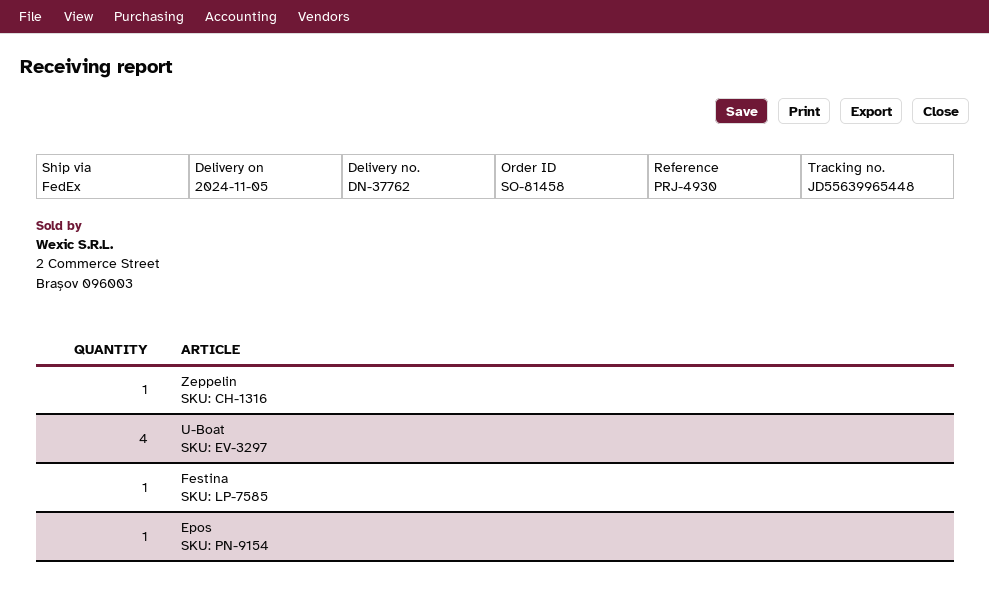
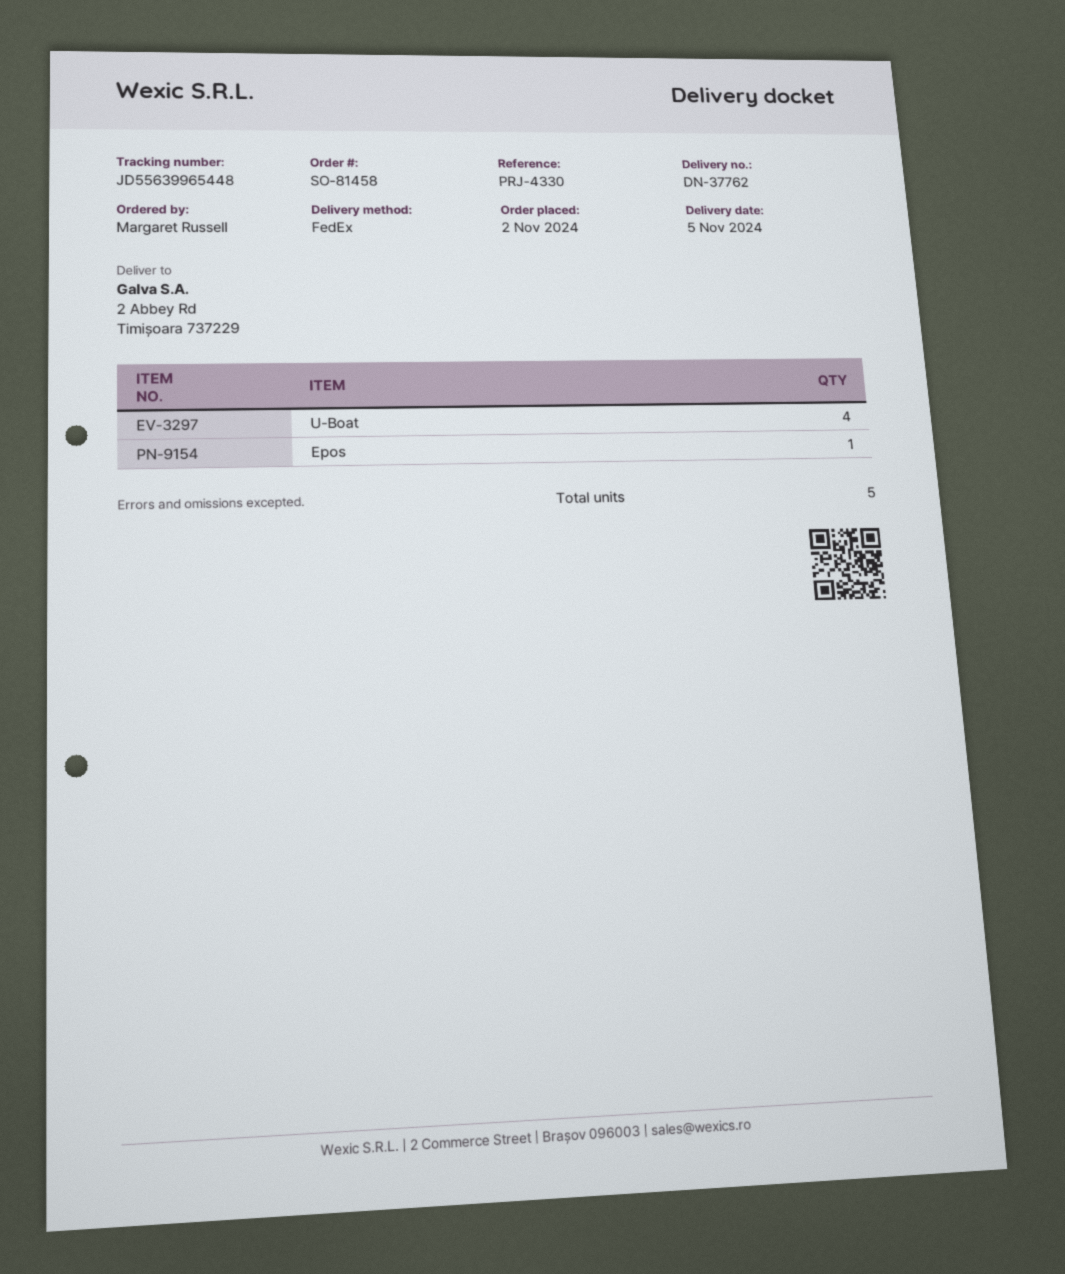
reference: PRJ-4930 -> PRJ-4330
Zeppelin: 1 -> none
Festina: 1 -> none

